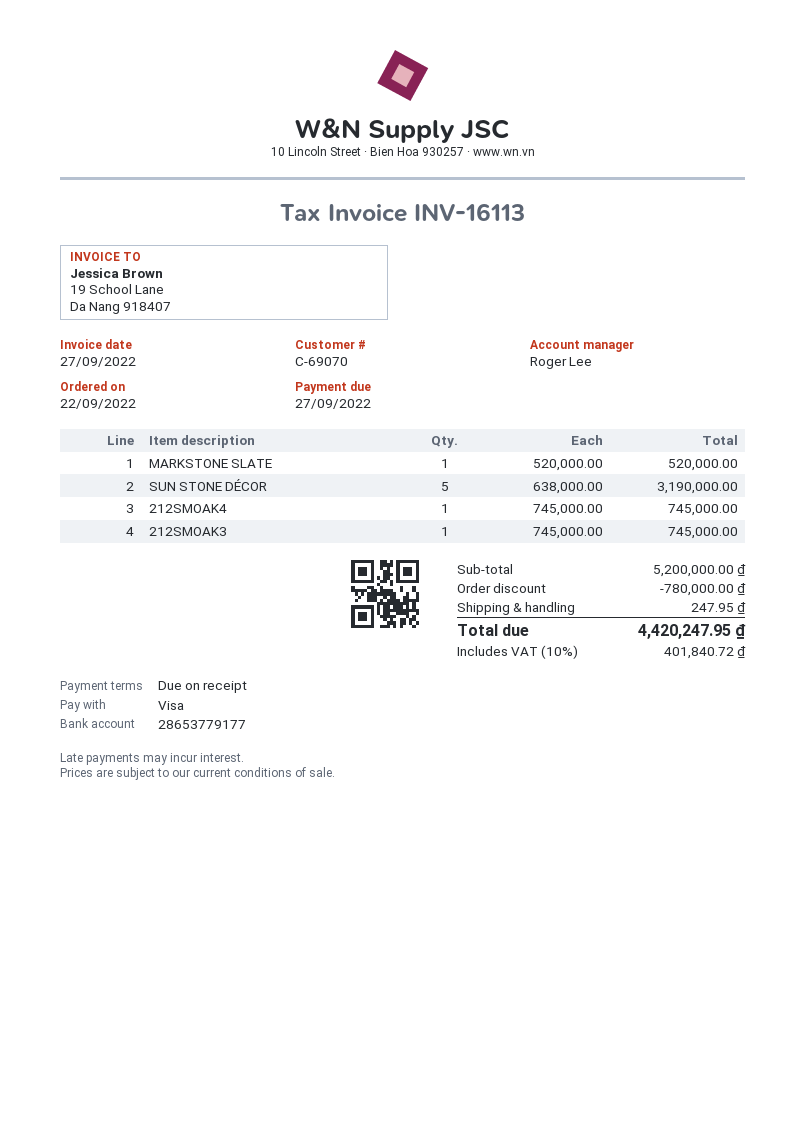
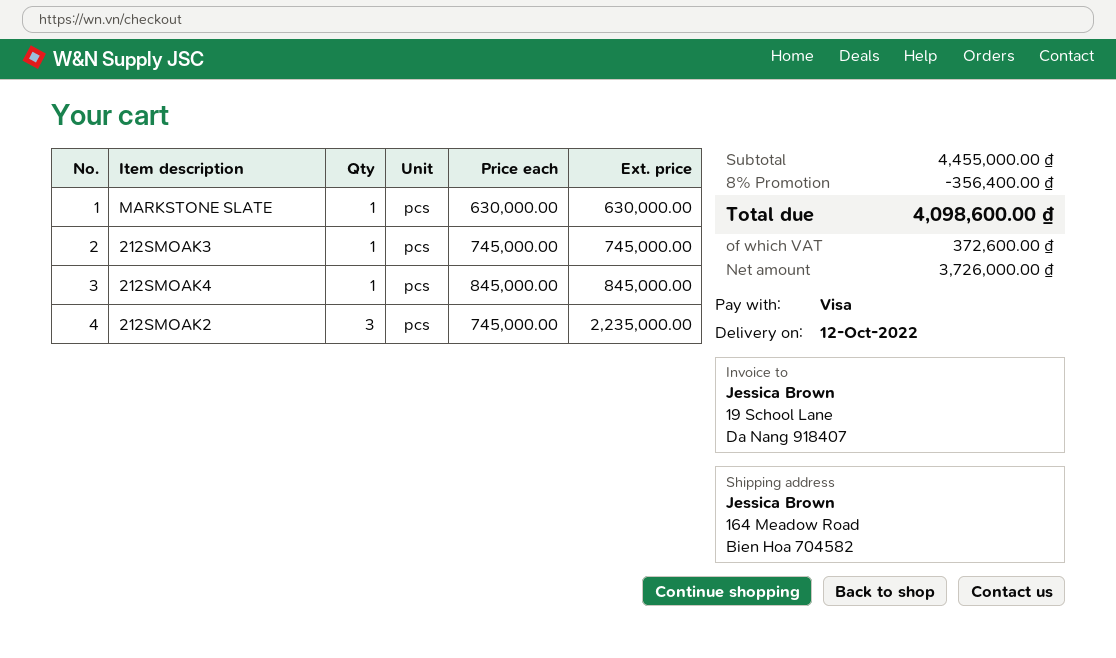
MARKSTONE SLATE: 1 x 520000.00 = 520000.00 -> 1 x 630000.00 = 630000.00
SUN STONE DÉCOR: 5 x 638000.00 = 3190000.00 -> none
212SMOAK4: 1 x 745000.00 = 745000.00 -> 1 x 845000.00 = 845000.00
212SMOAK2: none -> 3 x 745000.00 = 2235000.00
subtotal: 5200000.00 -> 4455000.00
discount: 780000.00 -> 356400.00
shipping: 247.95 -> none
tax: 401840.72 -> 372600.00
total: 4420247.95 -> 4098600.00

